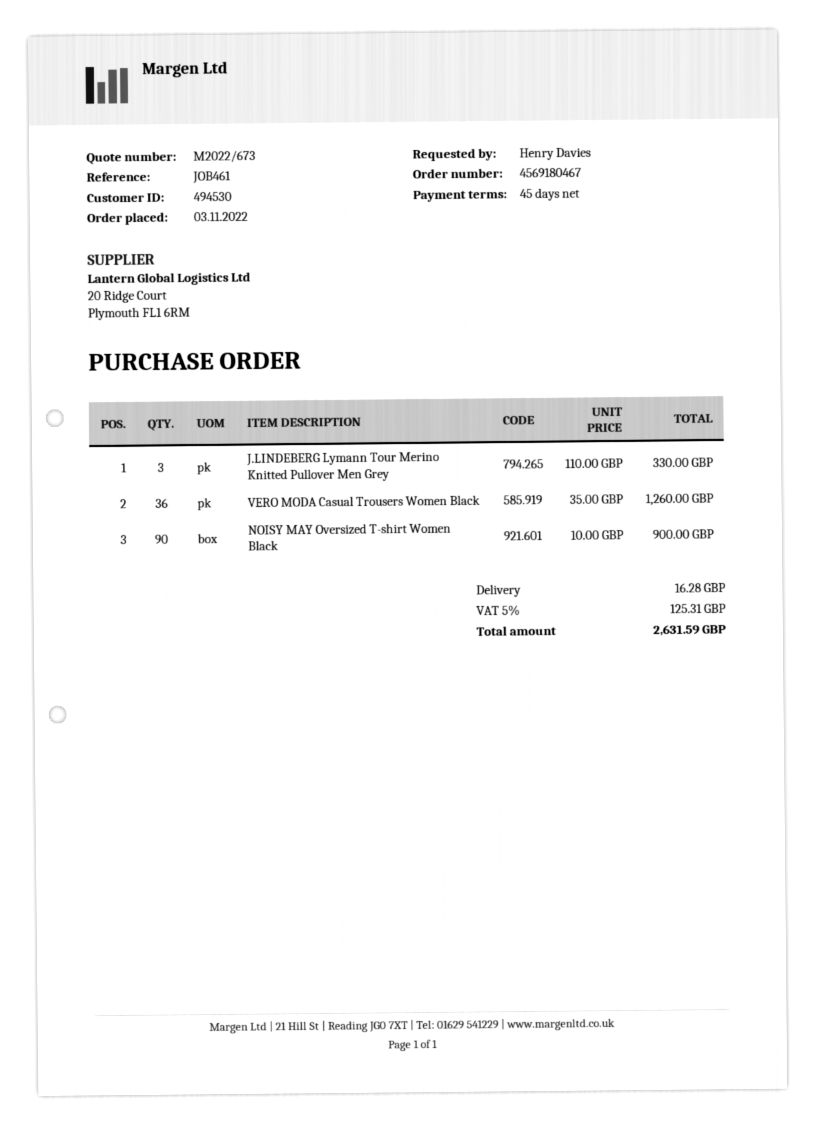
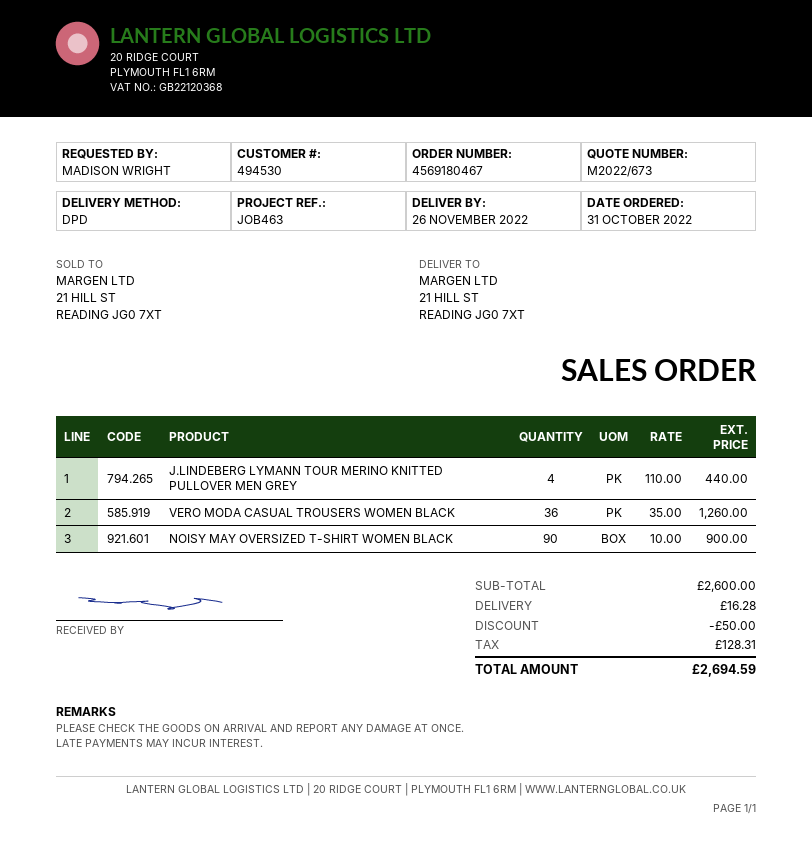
order date: 2022-11-03 -> 2022-10-31
reference: JOB461 -> JOB463
ordered by: Henry Davies -> MADISON WRIGHT
J.LINDEBERG Lymann Tour Merino Knitted Pullover Men Grey: 3 x 110.00 = 330.00 -> 4 x 110.00 = 440.00
discount: none -> 50.00
tax: 125.31 -> 128.31
total: 2631.59 -> 2694.59

